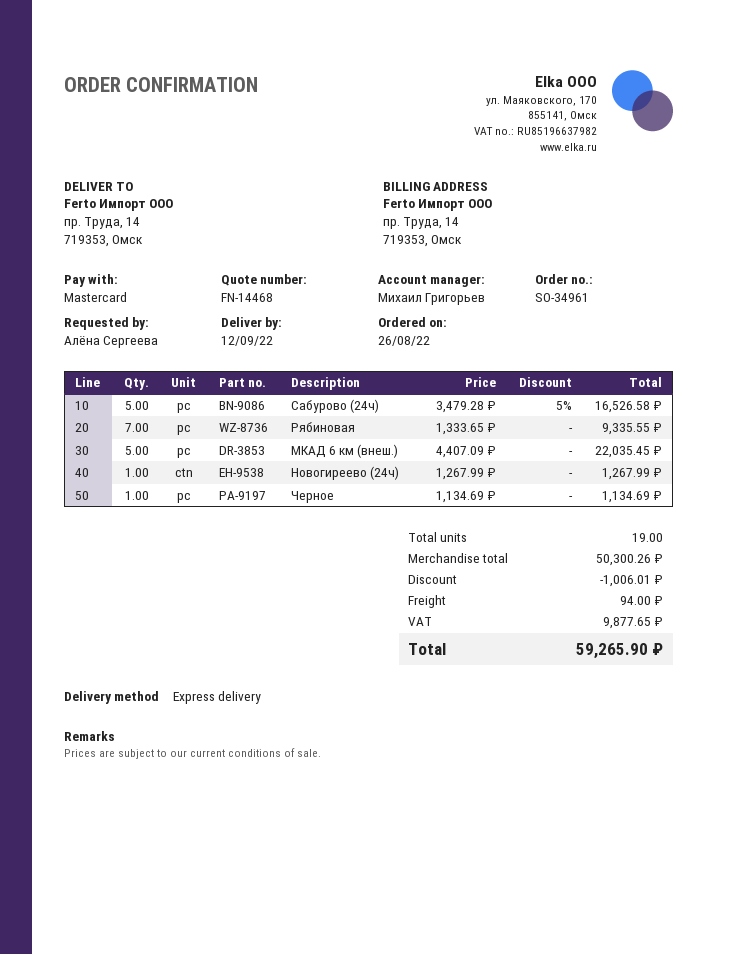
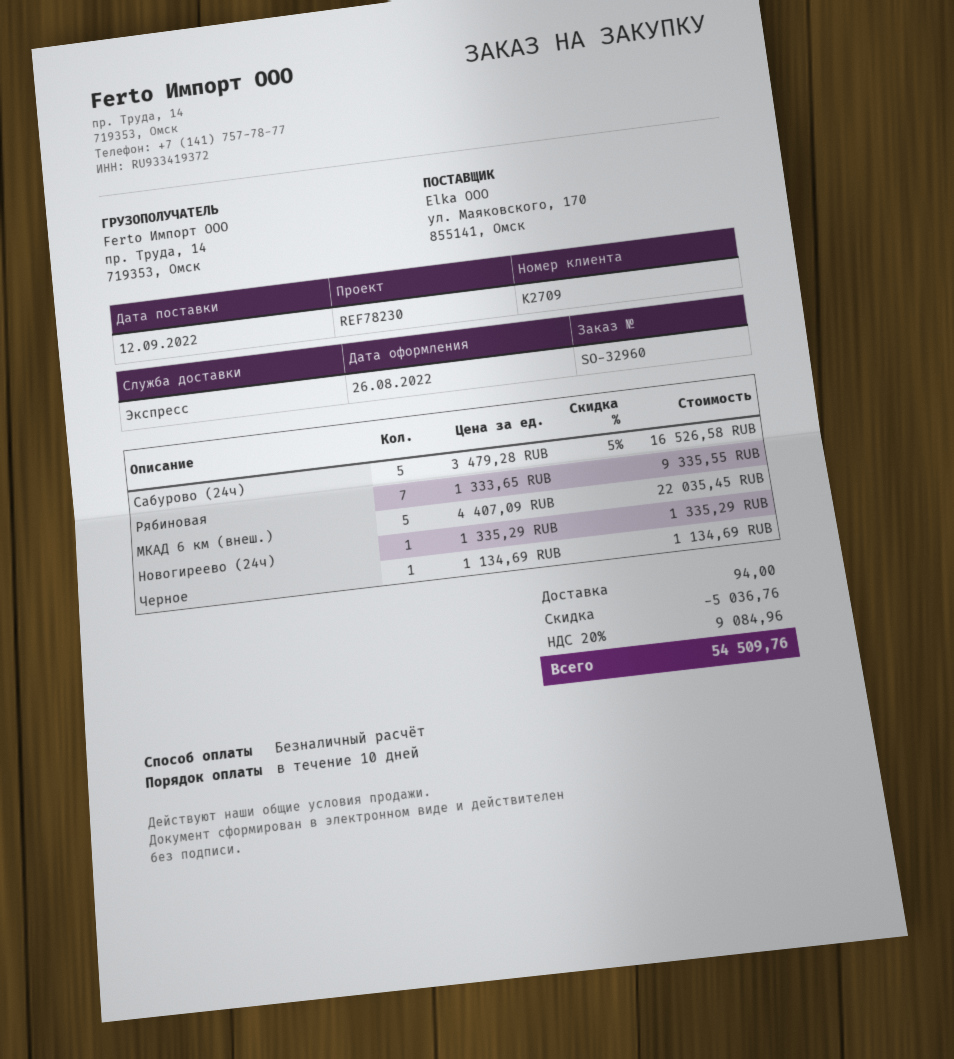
order number: SO-34961 -> SO-32960
payment method: Mastercard -> bank transfer
Новогиреево (24ч): 1 x 1267.99 = 1267.99 -> 1 x 1335.29 = 1335.29
discount: 1006.01 -> 5036.76
tax: 9877.65 -> 9084.96
total: 59265.90 -> 54509.76

